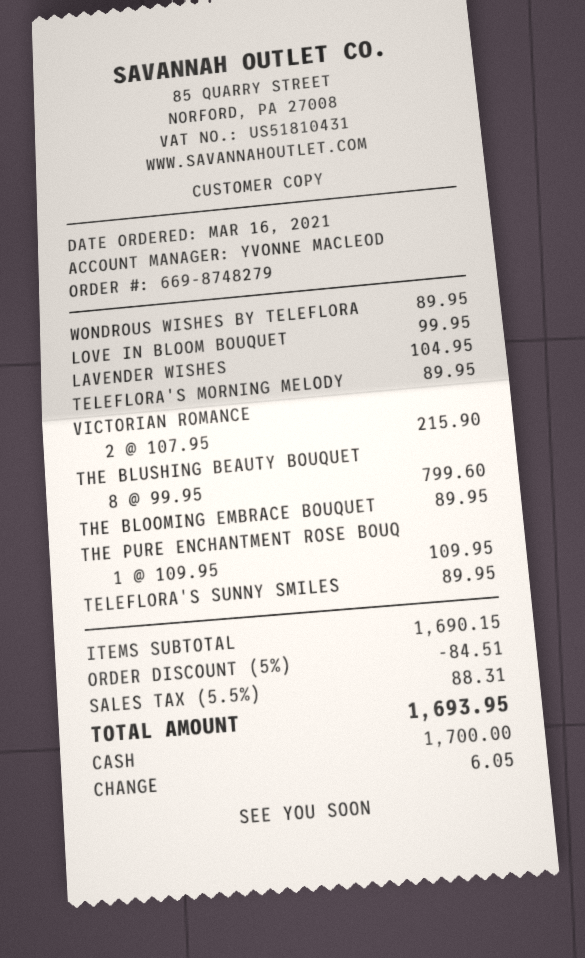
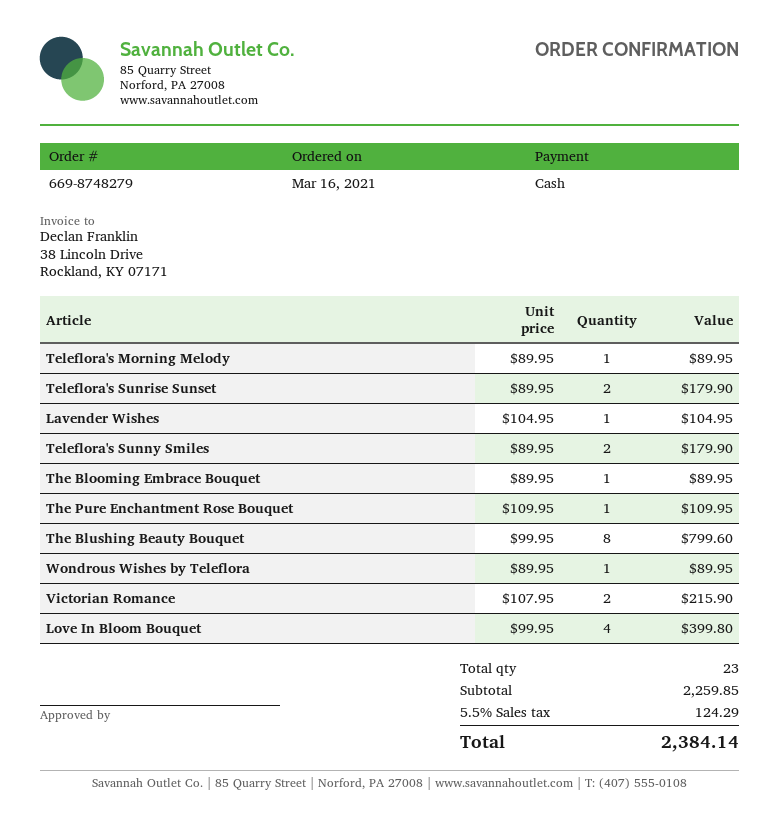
LOVE IN BLOOM BOUQUET: 1 x 99.95 = 99.95 -> 4 x 99.95 = 399.80
TELEFLORA'S SUNNY SMILES: 1 x 89.95 = 89.95 -> 2 x 89.95 = 179.90
Teleflora's Sunrise Sunset: none -> 2 x 89.95 = 179.90
subtotal: 1690.15 -> 2259.85
discount: 5% = 84.51 -> none
tax: 5.5% = 88.31 -> 5.5% = 124.29
total: 1693.95 -> 2384.14

